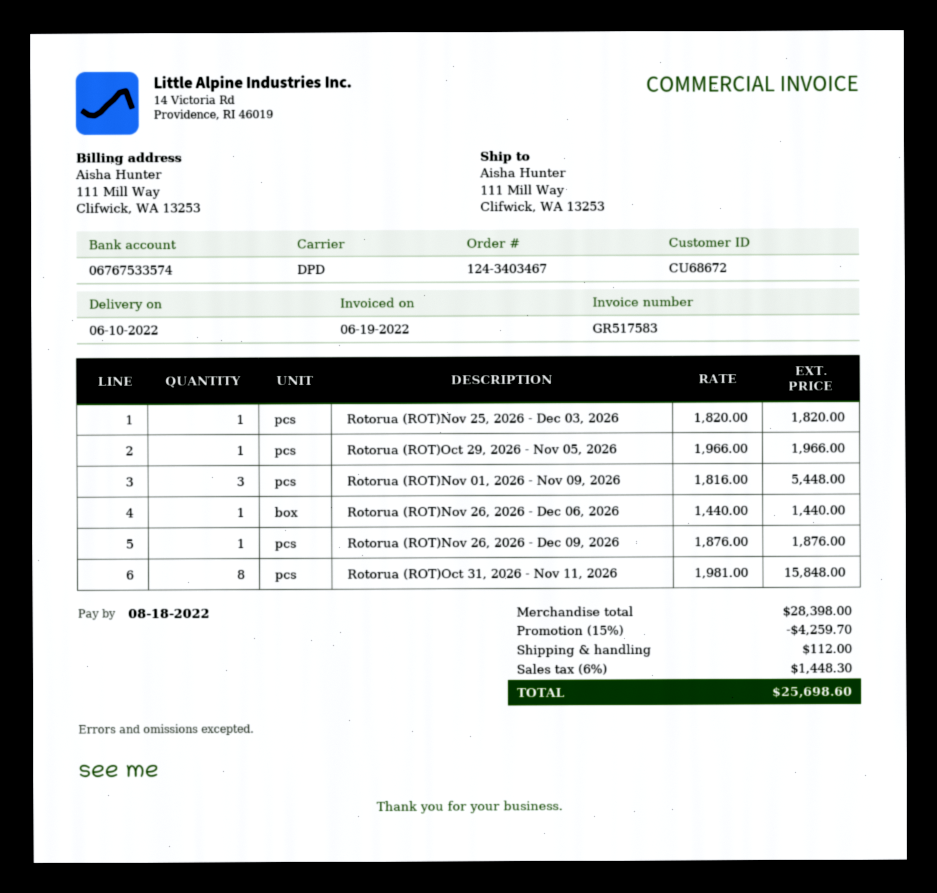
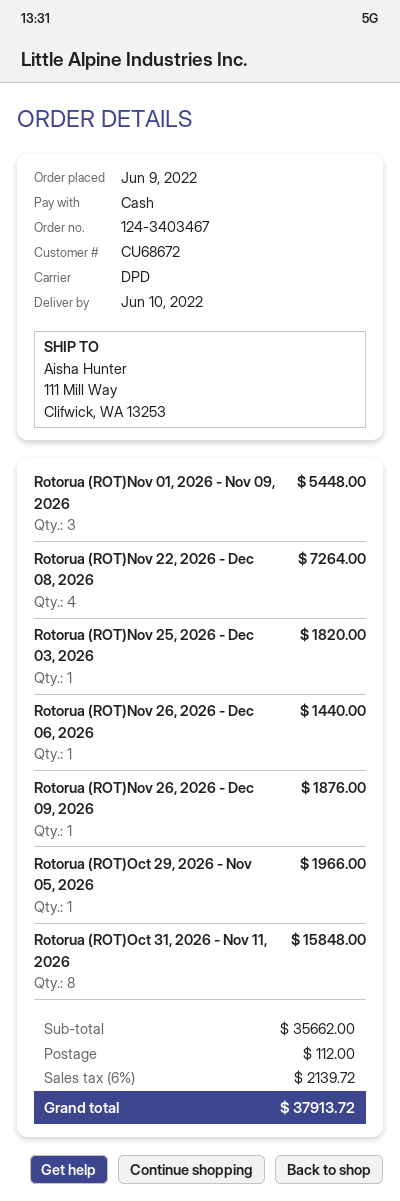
Rotorua (ROT)Nov 22, 2026 - Dec 08, 2026: none -> 4 for 7264.00
subtotal: 28398.00 -> 35662.00
discount: 15% = 4259.70 -> none
tax: 6% = 1448.30 -> 6% = 2139.72
total: 25698.60 -> 37913.72

